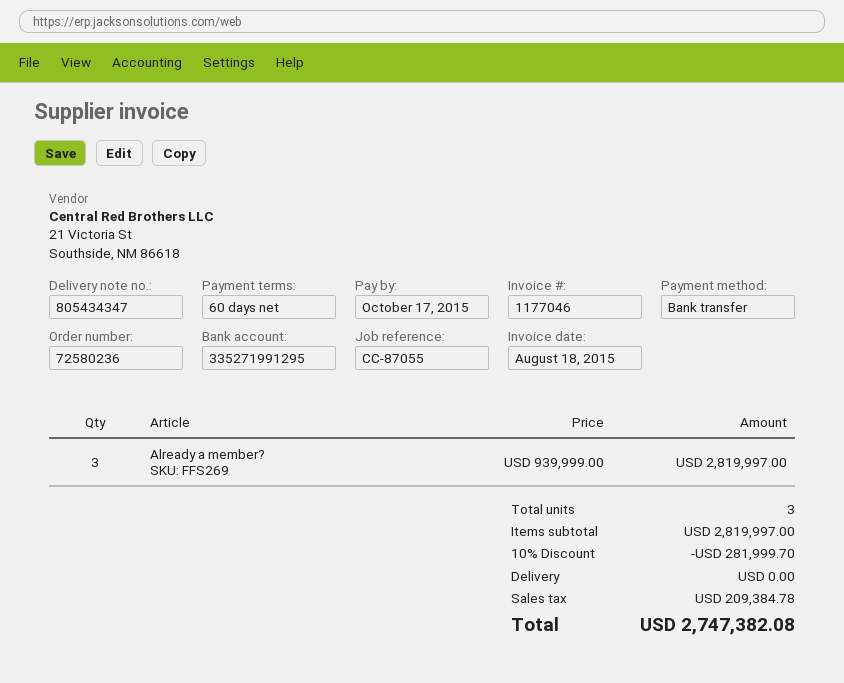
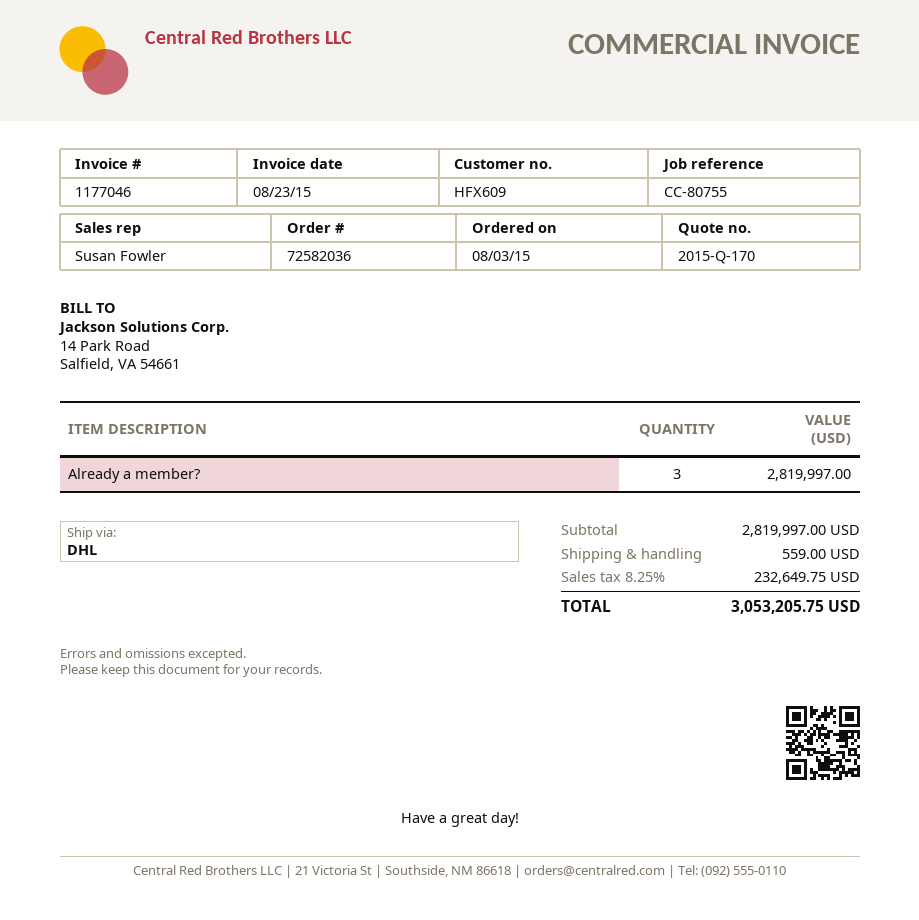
order number: 72580236 -> 72582036
invoice date: 2015-08-18 -> 2015-08-23
reference: CC-87055 -> CC-80755
discount: 10% = 281999.70 -> none
shipping: 0.00 -> 559.00
tax: 209384.78 -> 232649.75
total: 2747382.08 -> 3053205.75

